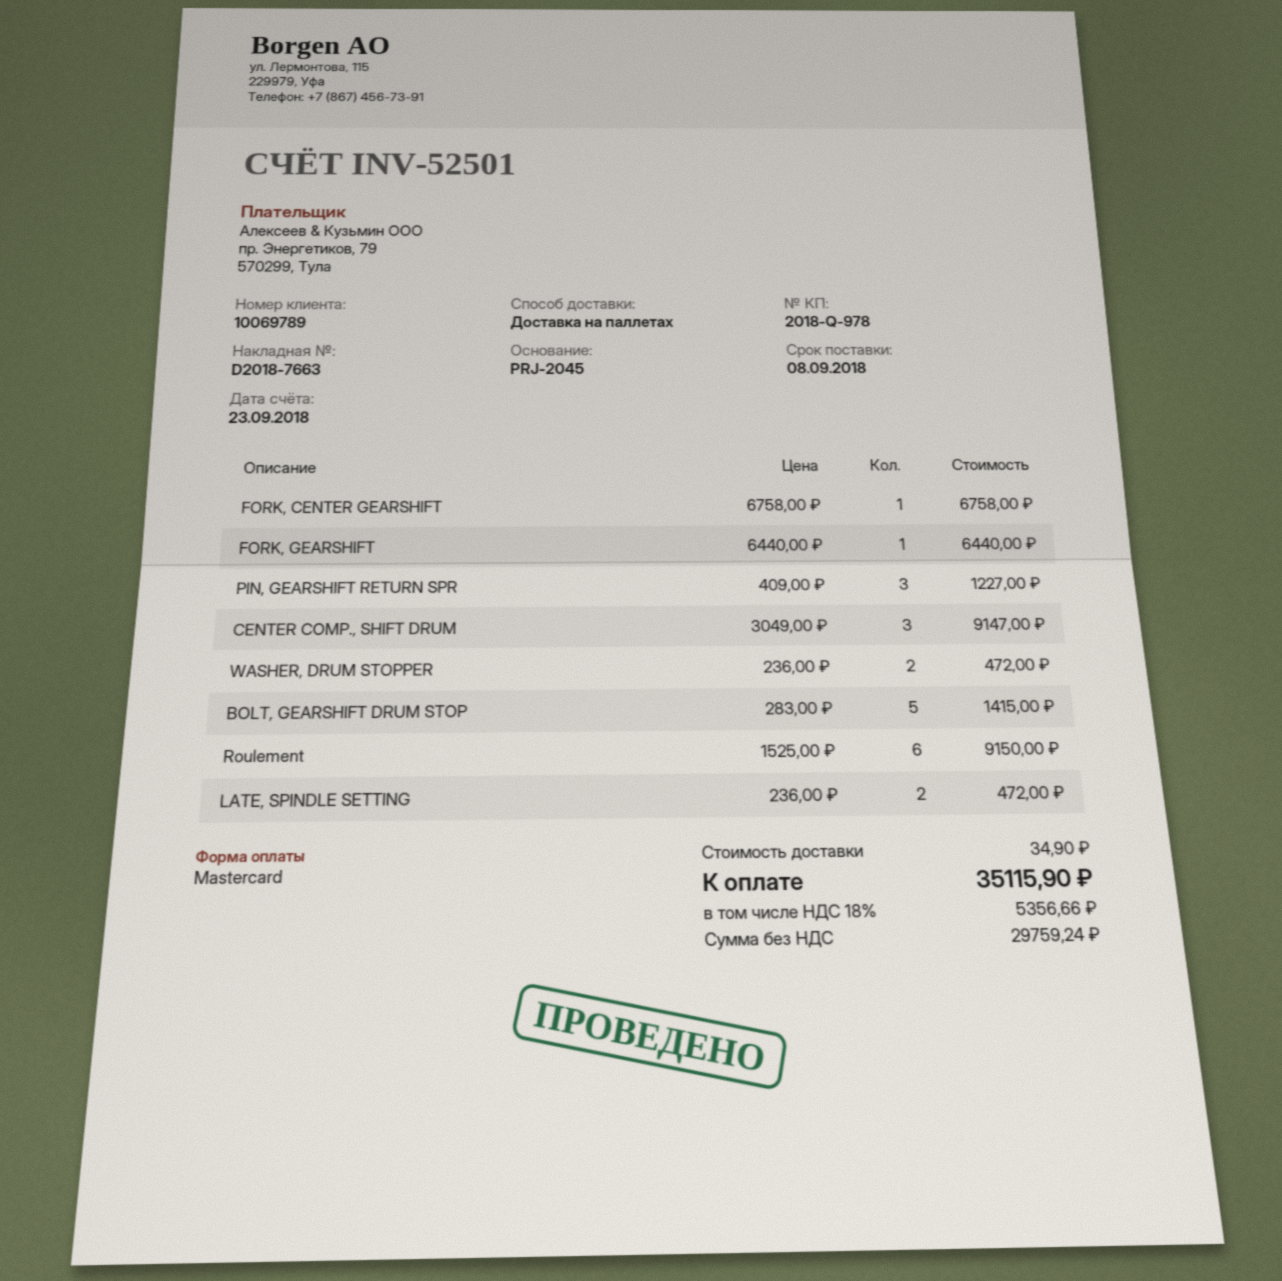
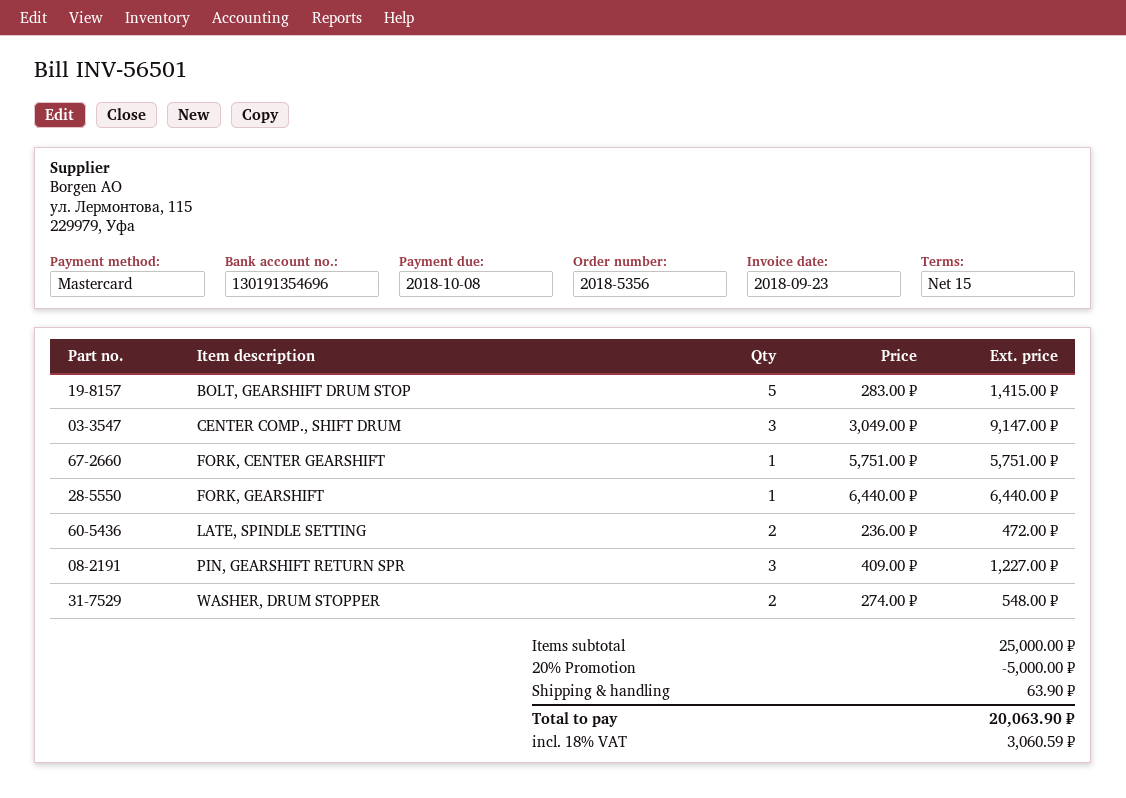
invoice number: INV-52501 -> INV-56501
FORK, CENTER GEARSHIFT: 1 x 6758.00 = 6758.00 -> 1 x 5751.00 = 5751.00
WASHER, DRUM STOPPER: 2 x 236.00 = 472.00 -> 2 x 274.00 = 548.00
Roulement: 6 x 1525.00 = 9150.00 -> none
discount: none -> 20% = 5000.00
shipping: 34.90 -> 63.90
tax: 18% = 5356.66 -> 18% = 3060.59
total: 35115.90 -> 20063.90

